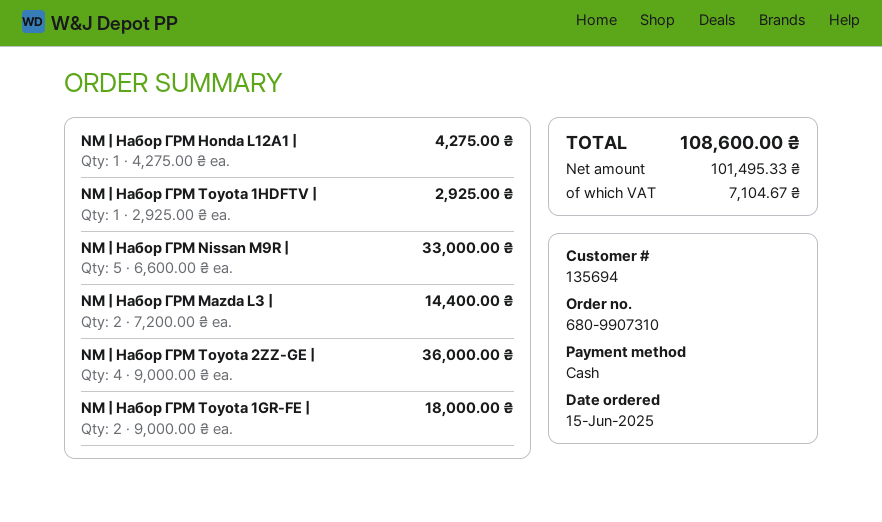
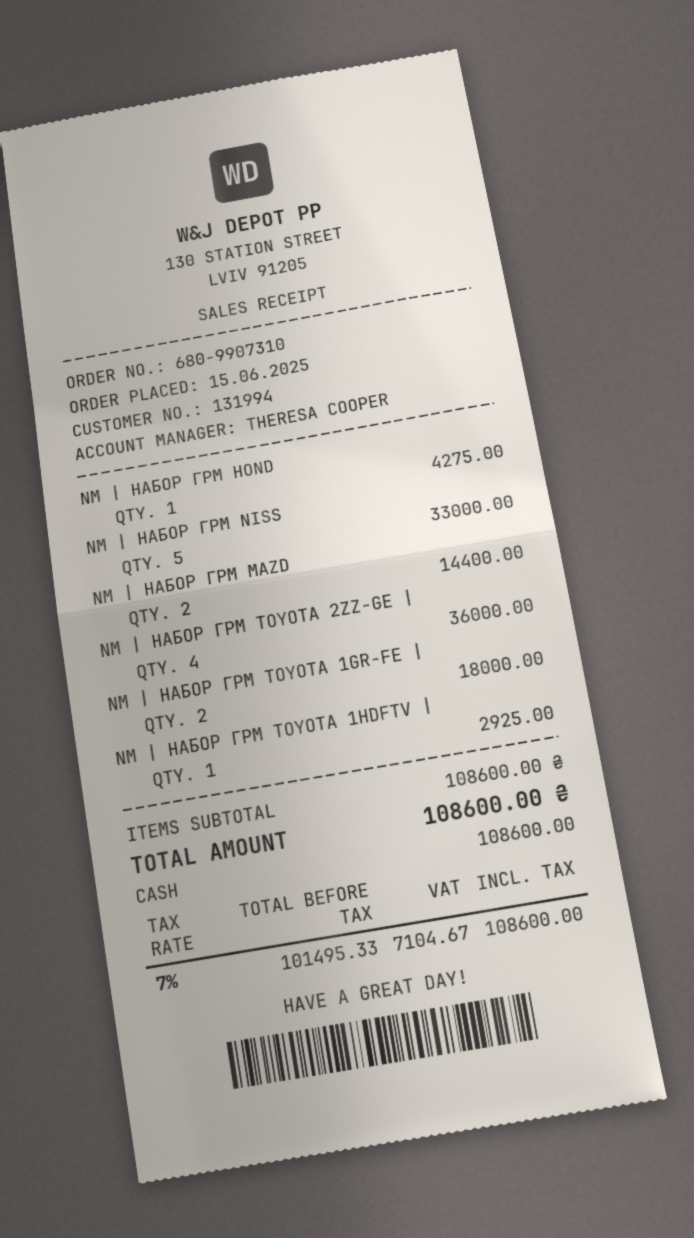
customer number: 135694 -> 131994

